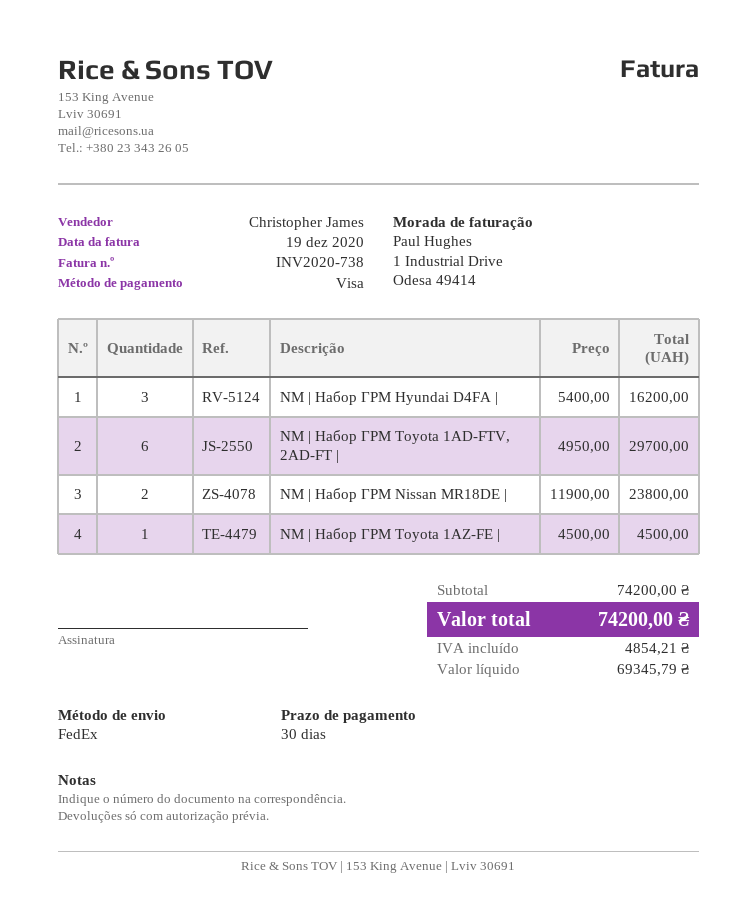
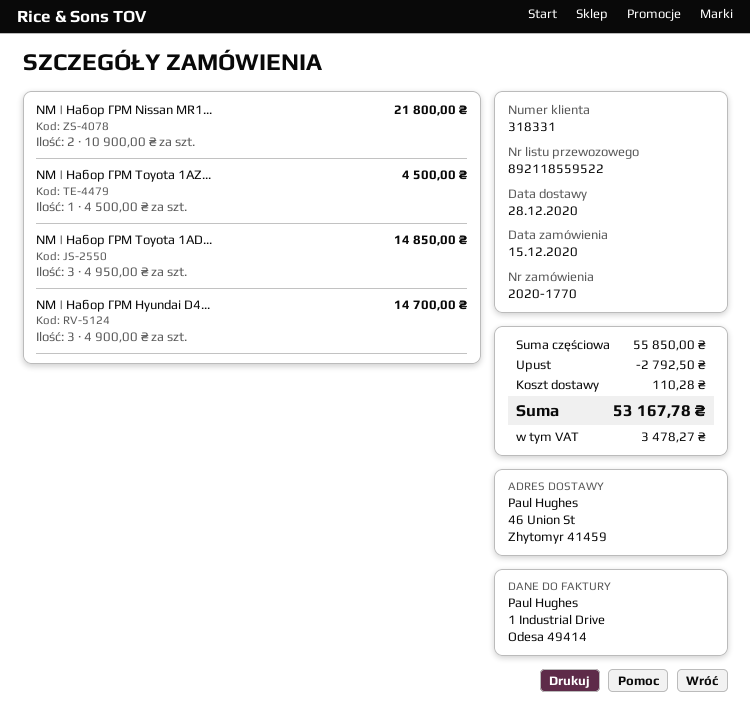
NM | Набор ГРМ Hyundai D4FA |: 3 x 5400.00 = 16200.00 -> 3 x 4900.00 = 14700.00
NM | Набор ГРМ Toyota 1AD-FTV, 2AD-FT |: 6 x 4950.00 = 29700.00 -> 3 x 4950.00 = 14850.00
NM | Набор ГРМ Nissan MR18DE |: 2 x 11900.00 = 23800.00 -> 2 x 10900.00 = 21800.00
subtotal: 74200.00 -> 55850.00
discount: none -> 2792.50
shipping: none -> 110.28
tax: 4854.21 -> 3478.27
total: 74200.00 -> 53167.78

